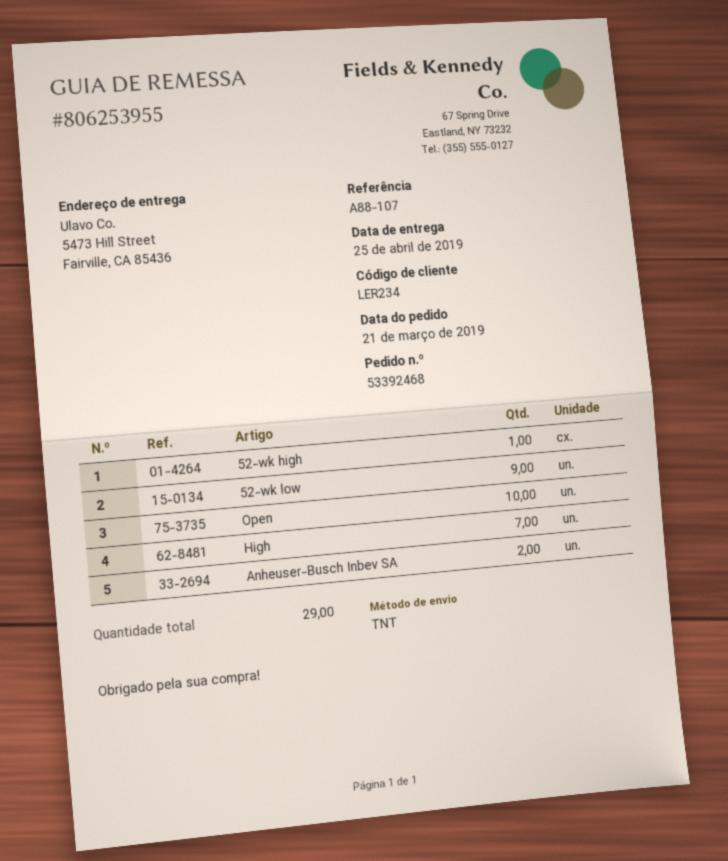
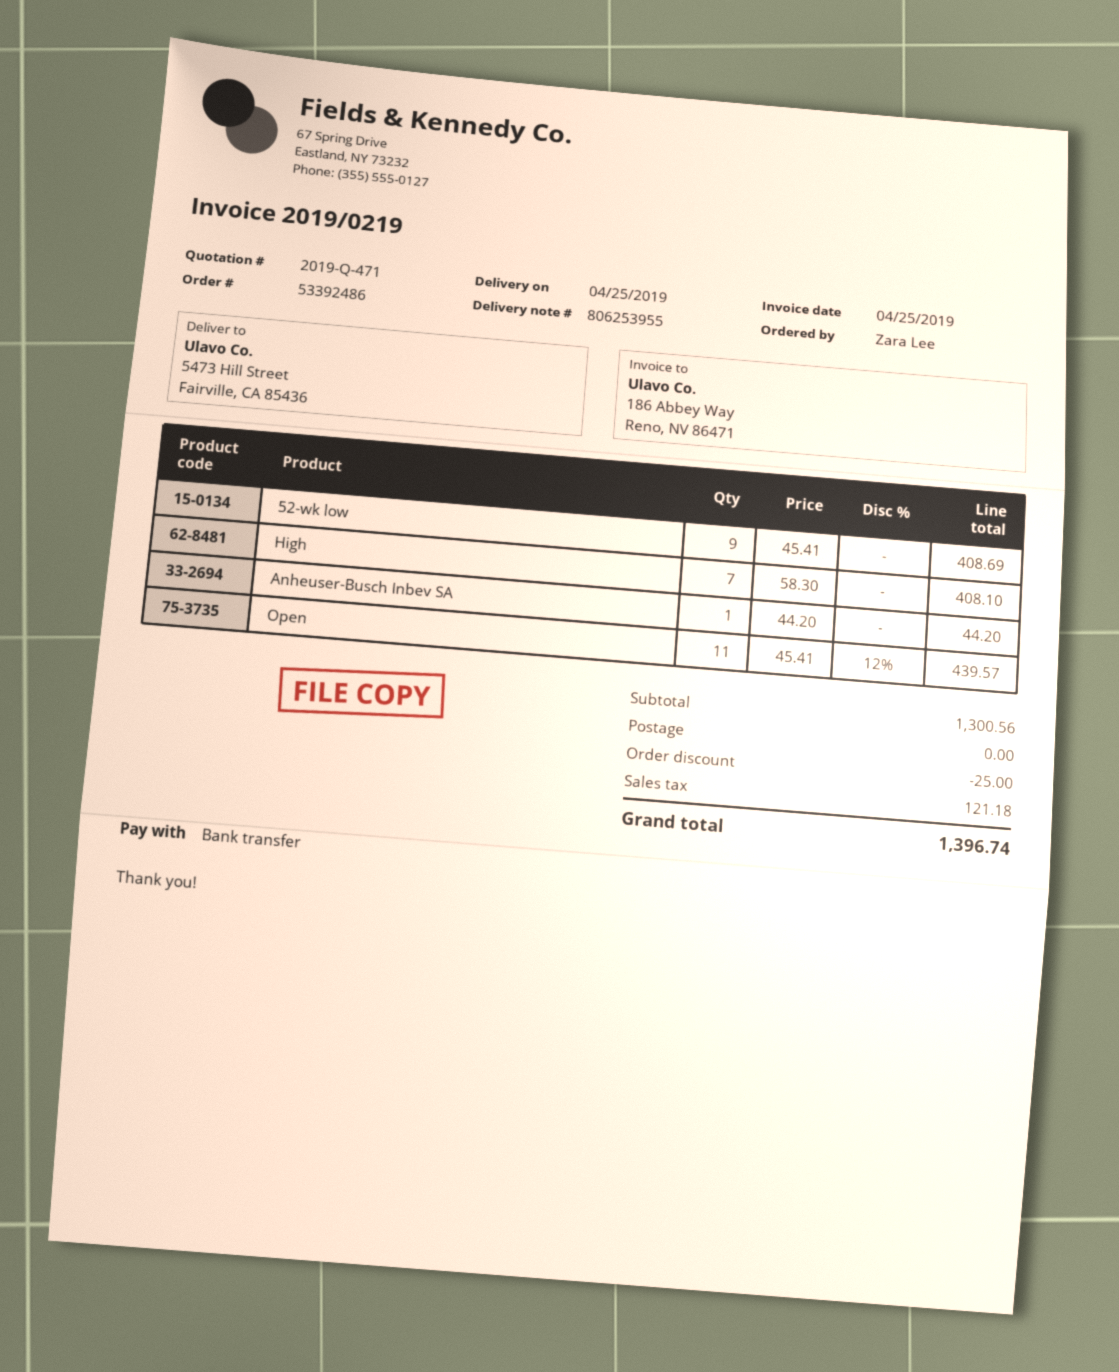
order number: 53392468 -> 53392486
52-wk high: 1 -> none
Open: 10 -> 11
Anheuser-Busch Inbev SA: 2 -> 1

